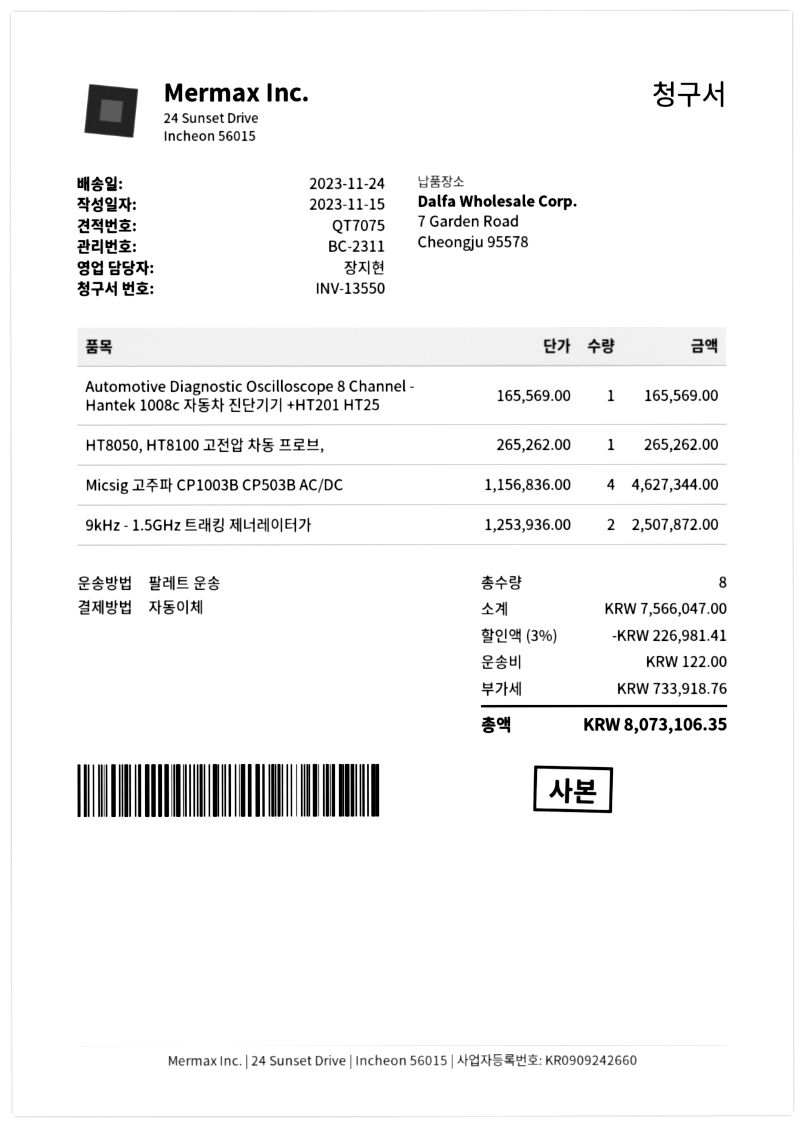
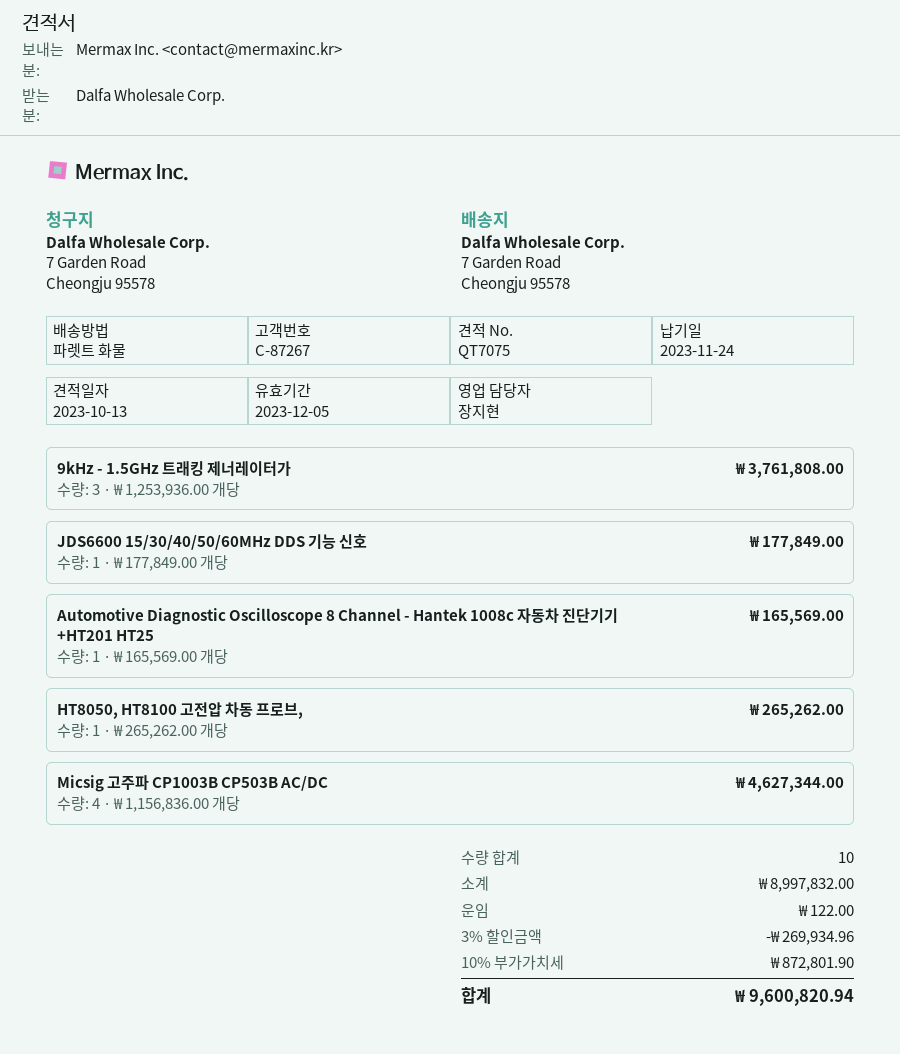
9kHz - 1.5GHz 트래킹 제너레이터가: 2 x 1253936.00 = 2507872.00 -> 3 x 1253936.00 = 3761808.00
JDS6600 15/30/40/50/60MHz DDS 기능 신호: none -> 1 x 177849.00 = 177849.00
total quantity: 8 -> 10
subtotal: 7566047.00 -> 8997832.00
discount: 3% = 226981.41 -> 3% = 269934.96
tax: 733918.76 -> 872801.90
total: 8073106.35 -> 9600820.94

